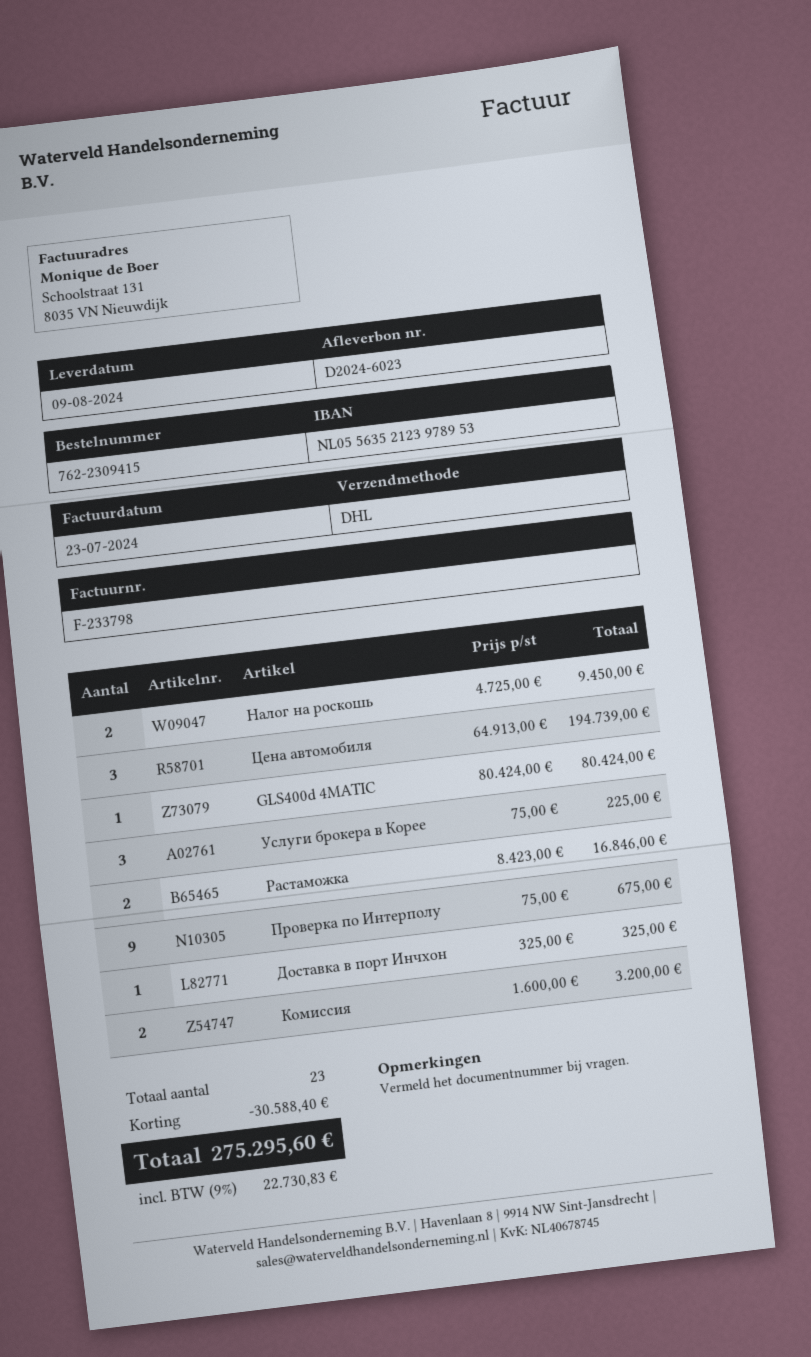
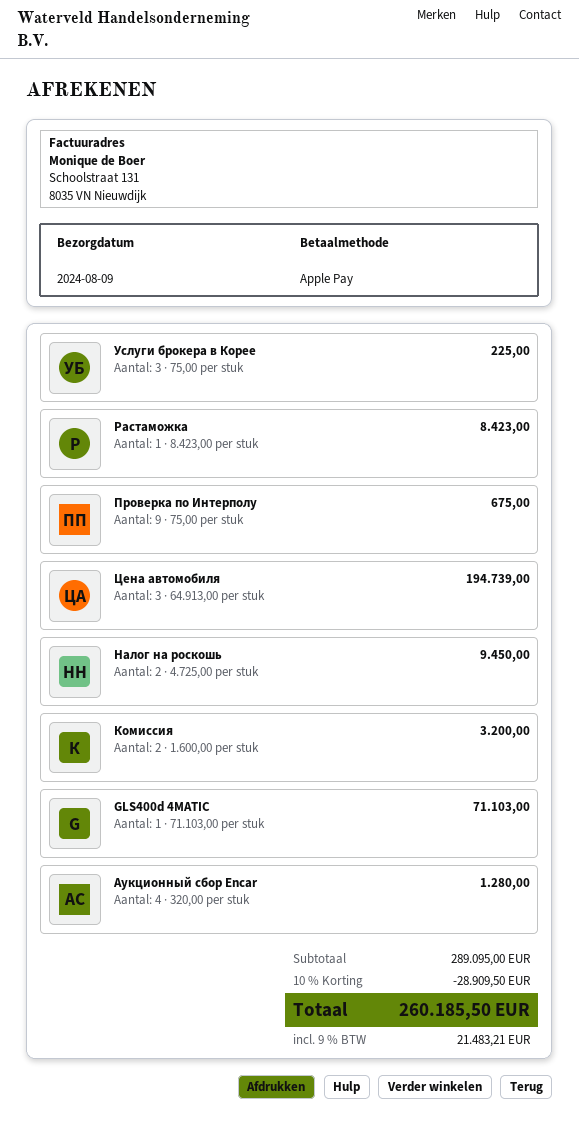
GLS400d 4MATIC: 1 x 80424.00 = 80424.00 -> 1 x 71103.00 = 71103.00
Растаможка: 2 x 8423.00 = 16846.00 -> 1 x 8423.00 = 8423.00
Доставка в порт Инчхон: 1 x 325.00 = 325.00 -> none
Аукционный сбор Encar: none -> 4 x 320.00 = 1280.00
discount: 30588.40 -> 28909.50
tax: 9% = 22730.83 -> 9% = 21483.21
total: 275295.60 -> 260185.50

